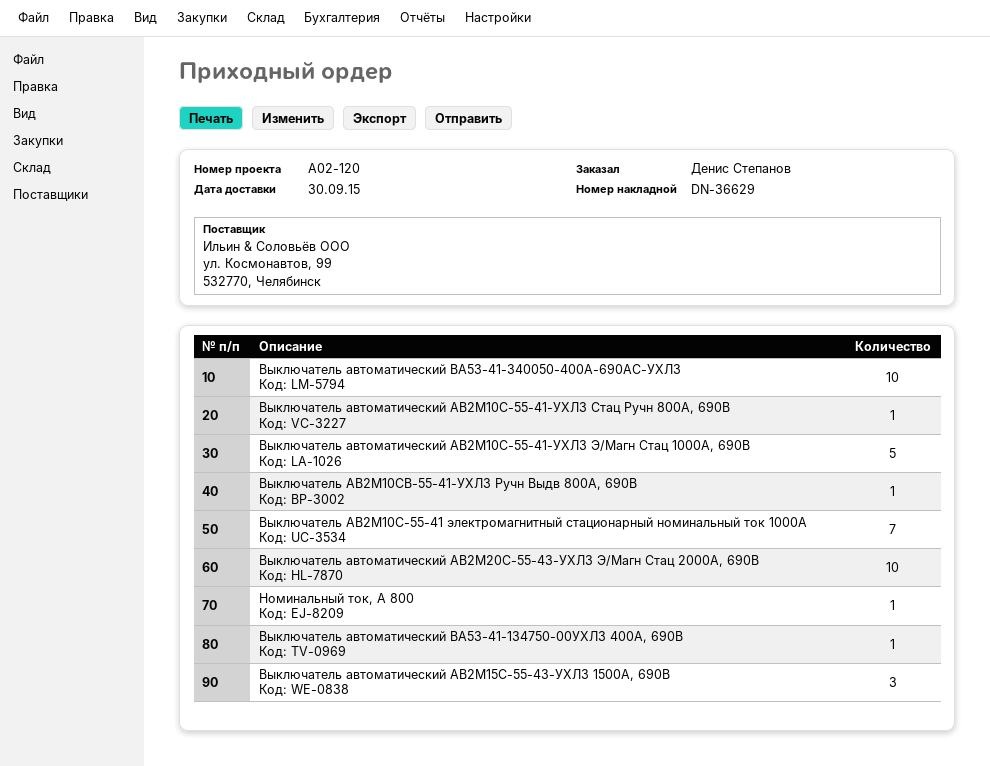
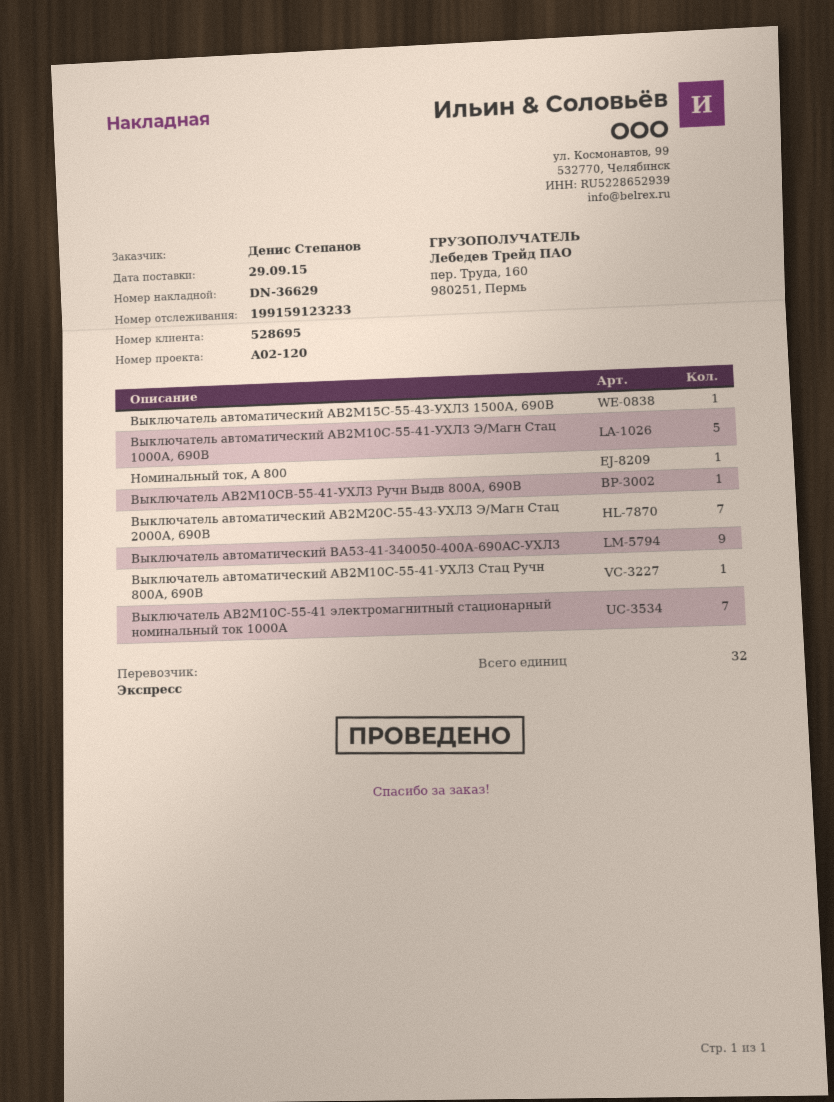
delivery date: 2015-09-30 -> 2015-09-29
Выключатель автоматический ВА53-41-340050-400А-690AC-УХЛ3: 10 -> 9
Выключатель автоматический АВ2М20С-55-43-УХЛ3 Э/Магн Стац 2000А, 690В: 10 -> 7
Выключатель автоматический ВА53-41-134750-00УХЛ3 400А, 690В: 1 -> none
Выключатель автоматический АВ2М15С-55-43-УХЛ3 1500А, 690В: 3 -> 1

